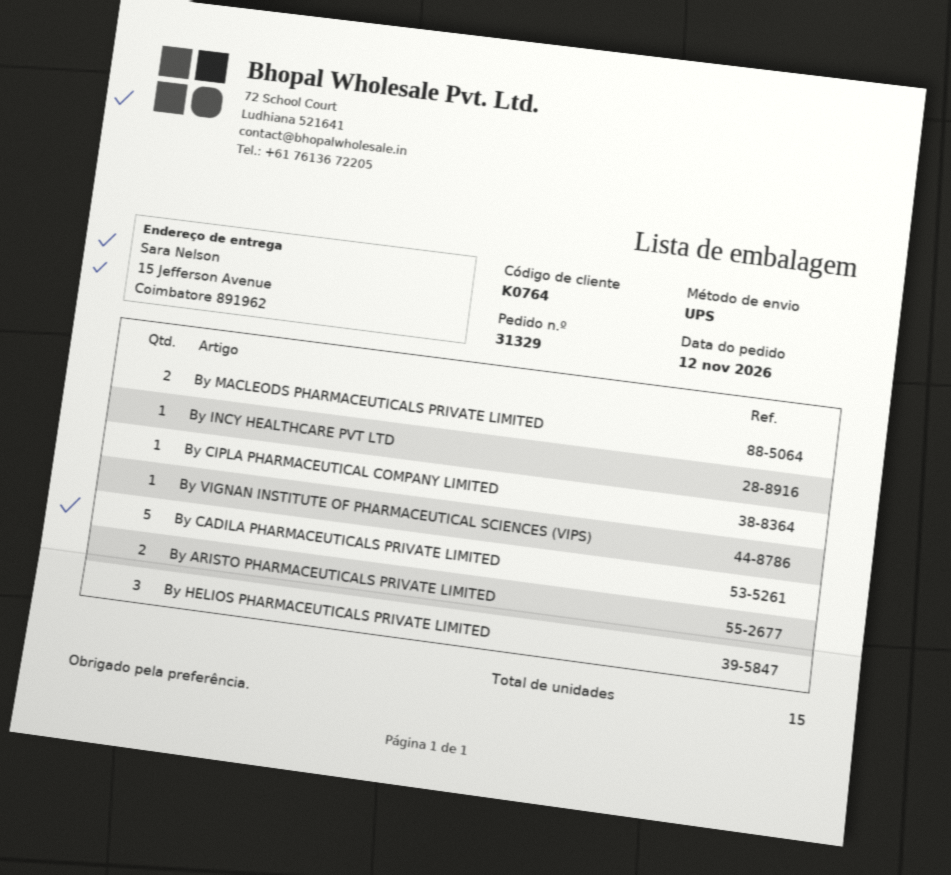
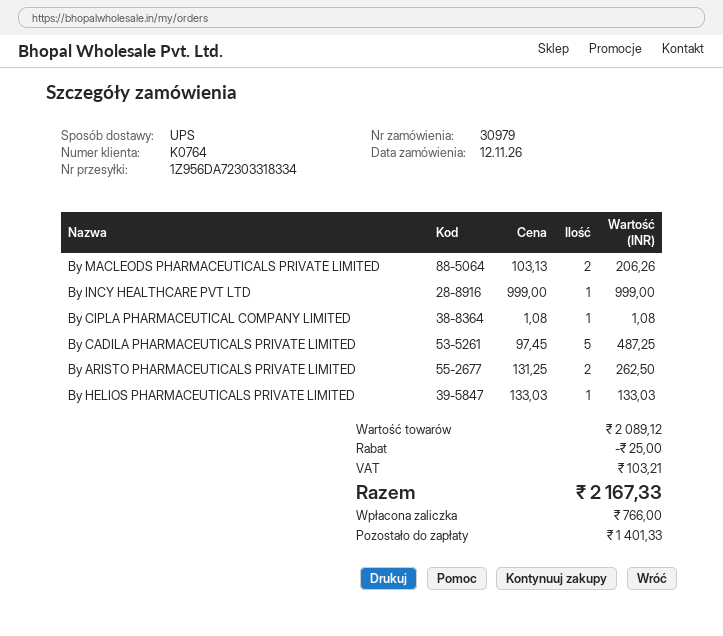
order number: 31329 -> 30979
By VIGNAN INSTITUTE OF PHARMACEUTICAL SCIENCES (VIPS): 1 -> none
By HELIOS PHARMACEUTICALS PRIVATE LIMITED: 3 -> 1

